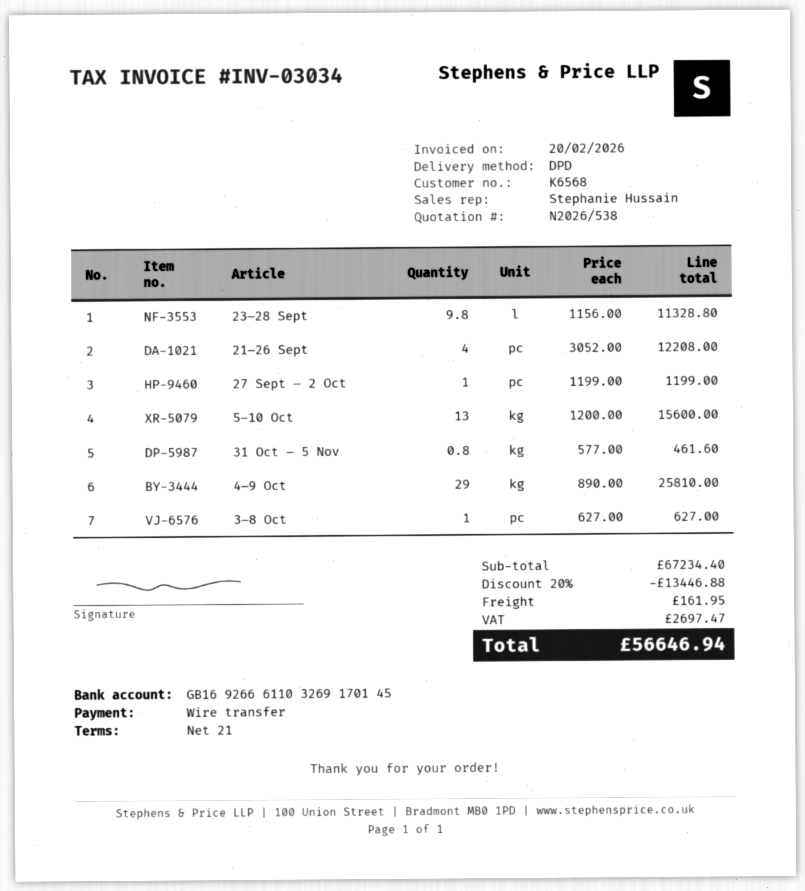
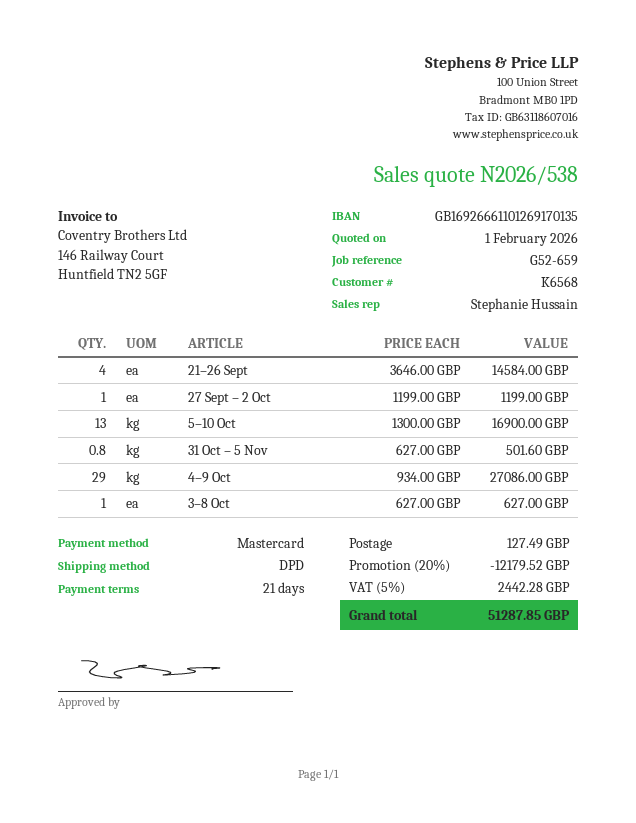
payment method: bank transfer -> Mastercard
bank account: GB16926661103269170145 -> GB16926661101269170135
23–28 Sept: 9.8 x 1156.00 = 11328.80 -> none
21–26 Sept: 4 x 3052.00 = 12208.00 -> 4 x 3646.00 = 14584.00
5–10 Oct: 13 x 1200.00 = 15600.00 -> 13 x 1300.00 = 16900.00
31 Oct – 5 Nov: 0.8 x 577.00 = 461.60 -> 0.8 x 627.00 = 501.60
4–9 Oct: 29 x 890.00 = 25810.00 -> 29 x 934.00 = 27086.00
discount: 20% = 13446.88 -> 20% = 12179.52
shipping: 161.95 -> 127.49
tax: 2697.47 -> 2442.28
total: 56646.94 -> 51287.85

